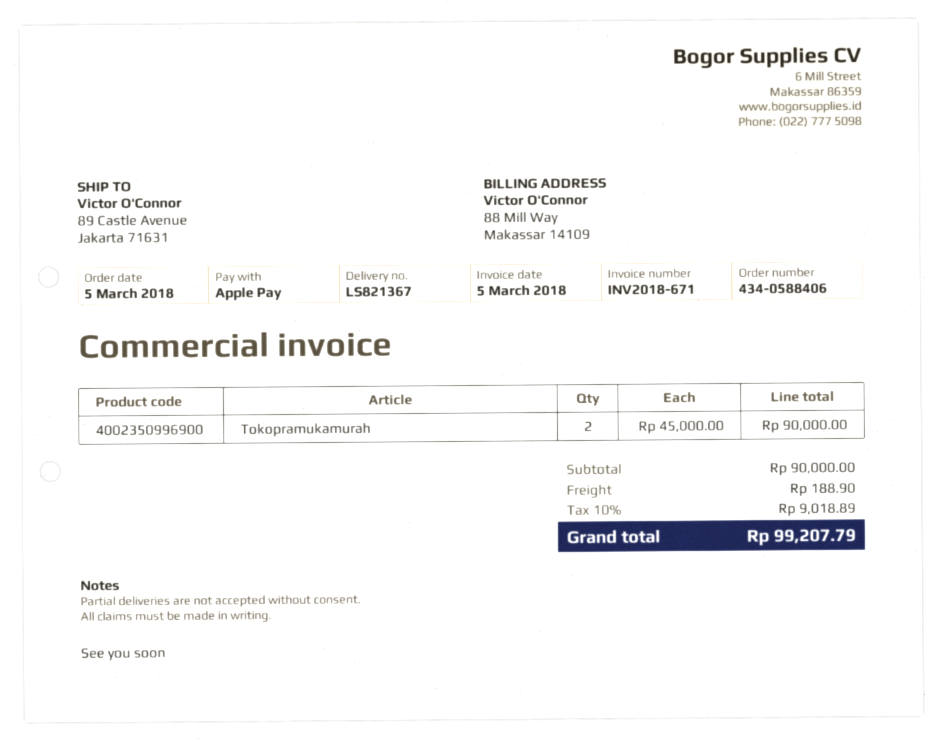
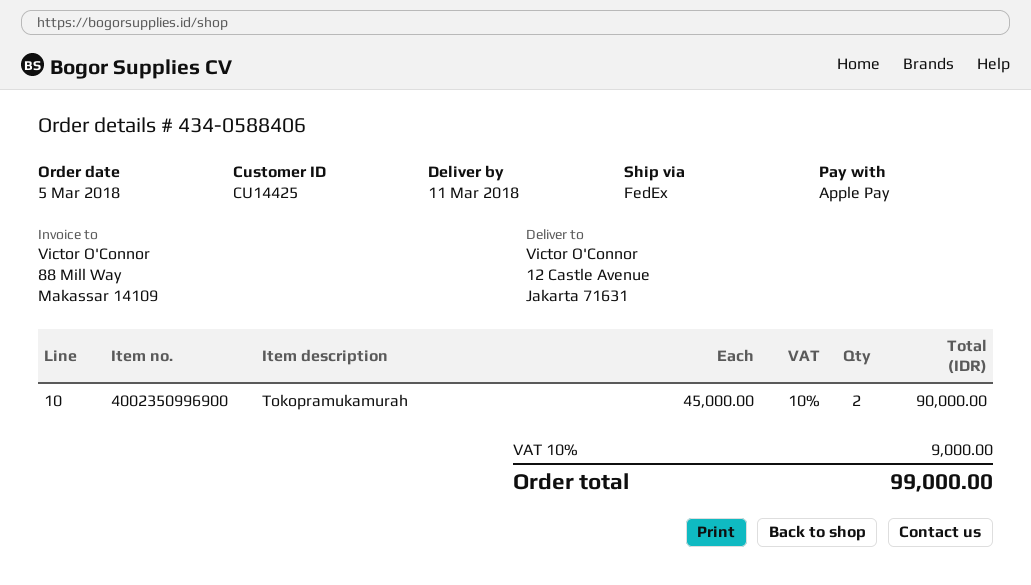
ship to: 89 Castle Avenue, Jakarta 71631 -> 12 Castle Avenue, Jakarta 71631
shipping: 188.90 -> none
tax: 10% = 9018.89 -> 10% = 9000.00
total: 99207.79 -> 99000.00

